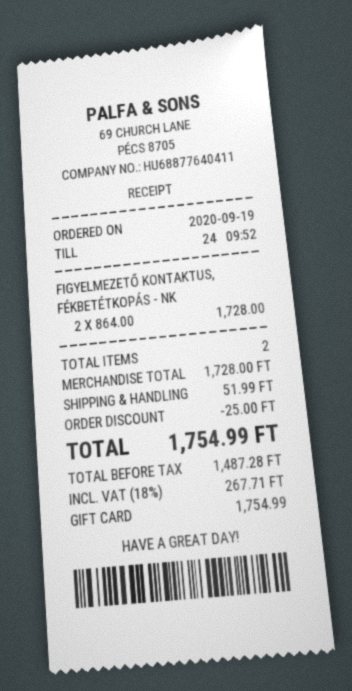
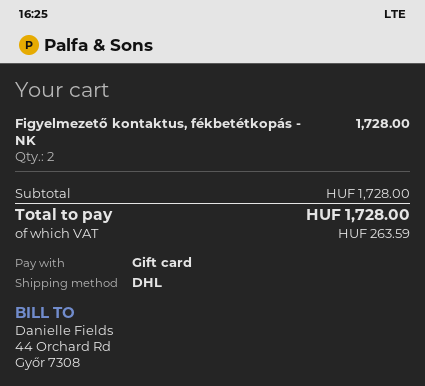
discount: 25.00 -> none
shipping: 51.99 -> none
tax: 267.71 -> 263.59
total: 1754.99 -> 1728.00

